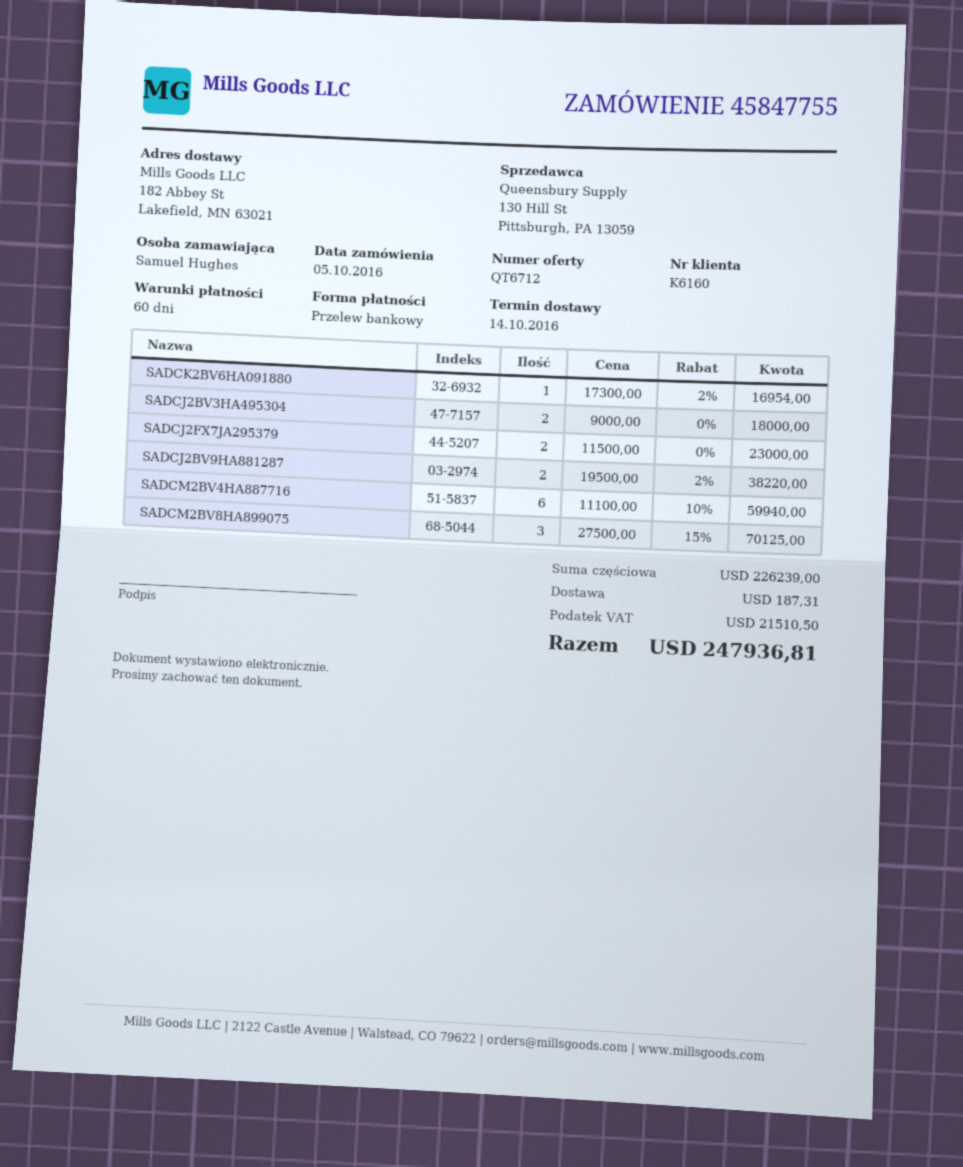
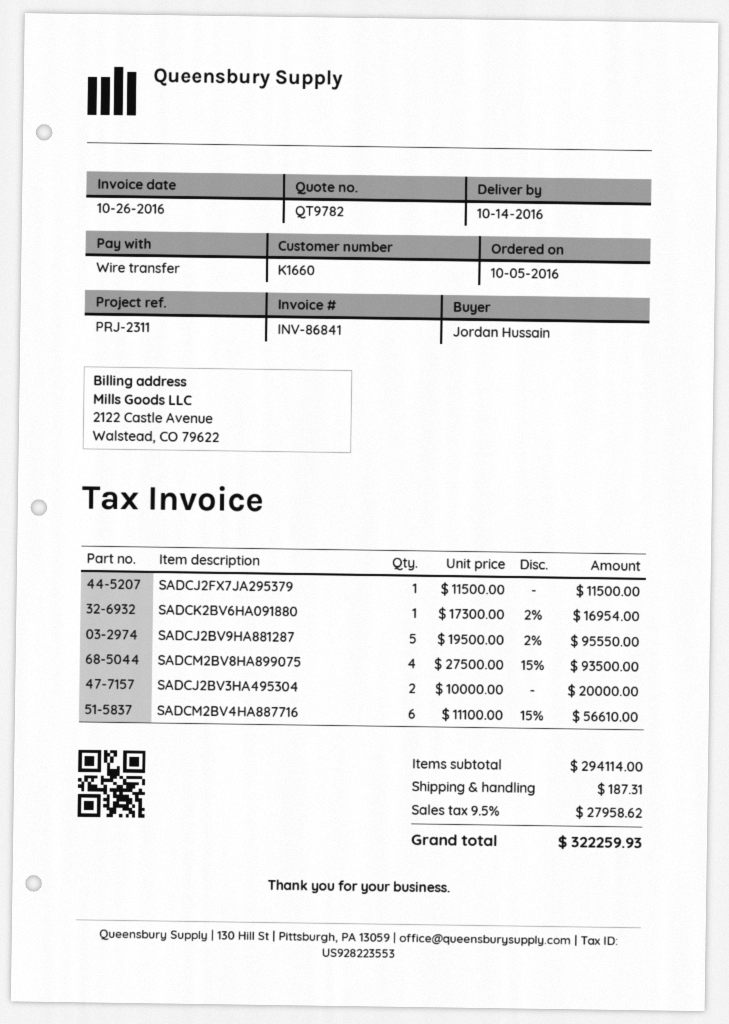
quote number: QT6712 -> QT9782
customer number: K6160 -> K1660
ordered by: Samuel Hughes -> Jordan Hussain
SADCJ2BV3HA495304: 2 x 9000.00 = 18000.00 -> 2 x 10000.00 = 20000.00
SADCJ2FX7JA295379: 2 x 11500.00 = 23000.00 -> 1 x 11500.00 = 11500.00
SADCJ2BV9HA881287: 2 x 19500.00 - 2% = 38220.00 -> 5 x 19500.00 - 2% = 95550.00
SADCM2BV4HA887716: 6 x 11100.00 - 10% = 59940.00 -> 6 x 11100.00 - 15% = 56610.00
SADCM2BV8HA899075: 3 x 27500.00 - 15% = 70125.00 -> 4 x 27500.00 - 15% = 93500.00
subtotal: 226239.00 -> 294114.00
tax: 21510.50 -> 27958.62
total: 247936.81 -> 322259.93

